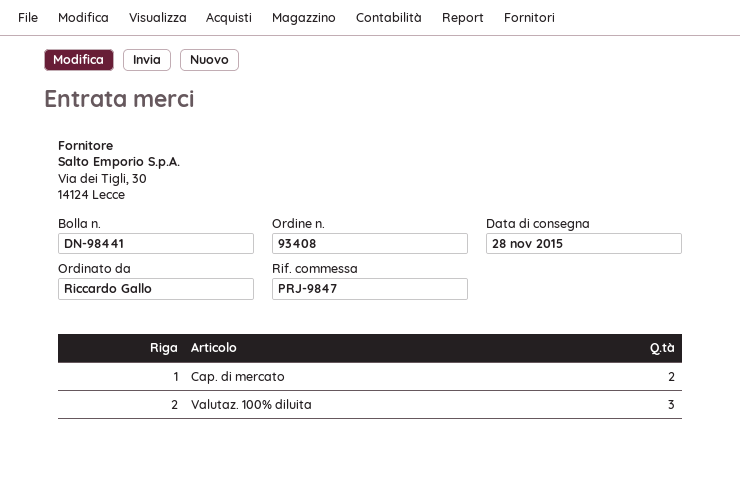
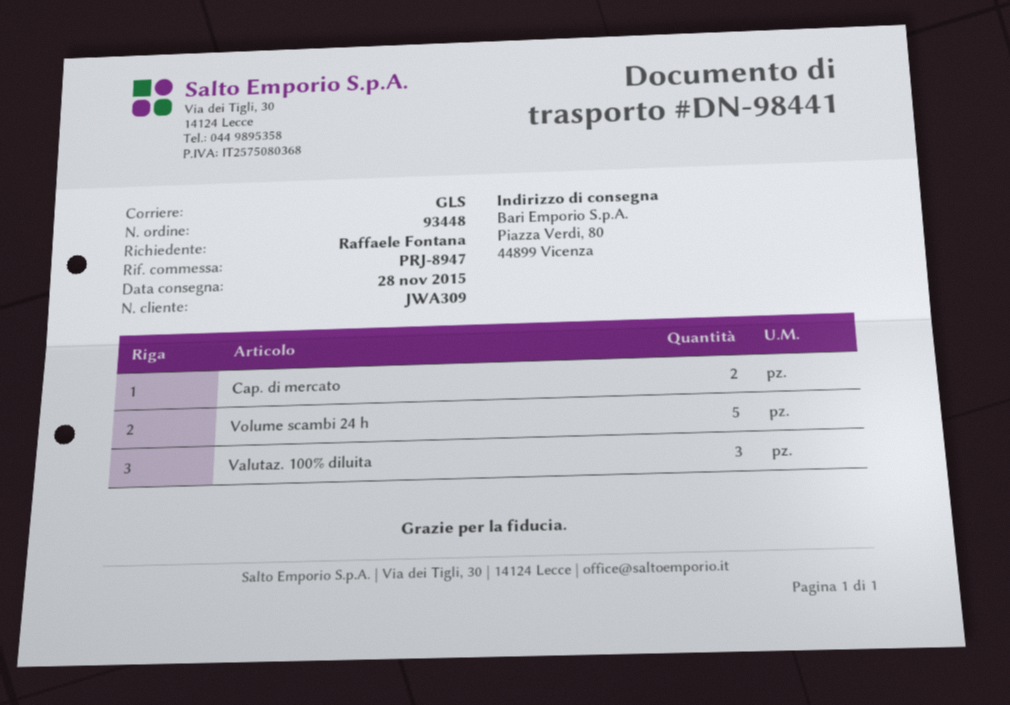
order number: 93408 -> 93448
reference: PRJ-9847 -> PRJ-8947
ordered by: Riccardo Gallo -> Raffaele Fontana
Volume scambi 24 h: none -> 5

